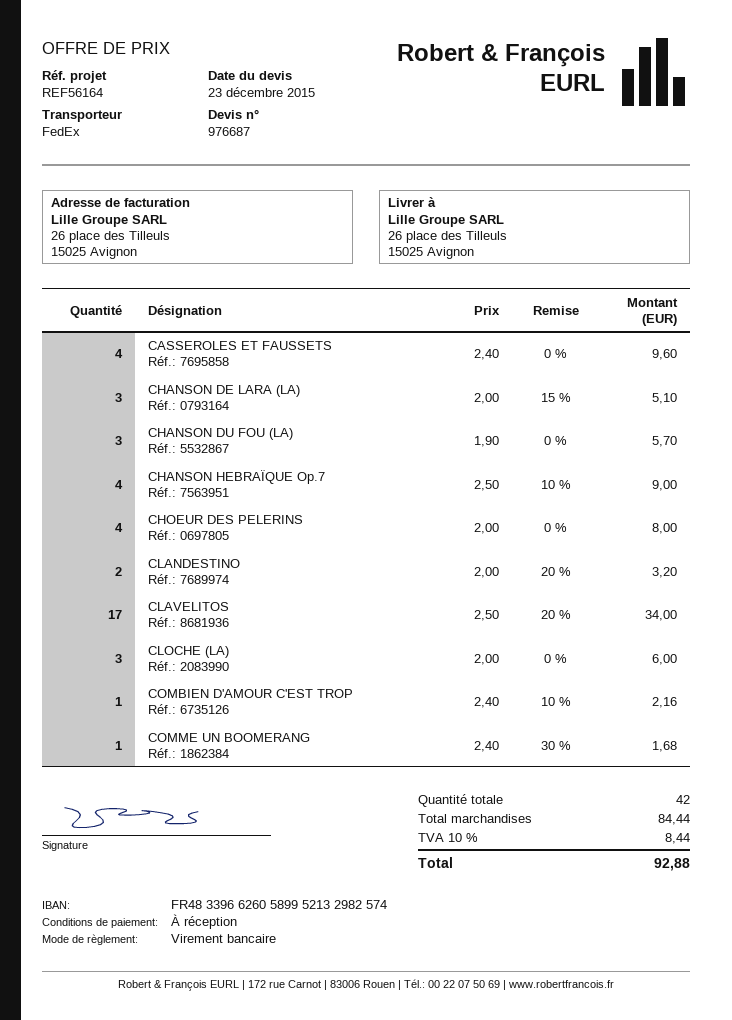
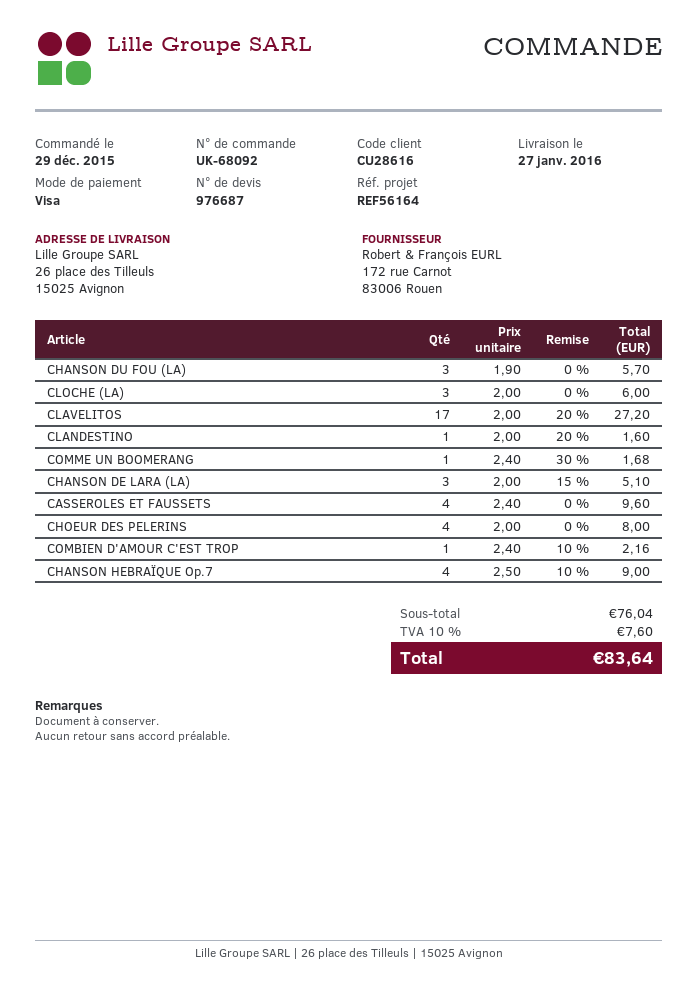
payment method: bank transfer -> Visa
CLANDESTINO: 2 x 2.00 - 20% = 3.20 -> 1 x 2.00 - 20% = 1.60
CLAVELITOS: 17 x 2.50 - 20% = 34.00 -> 17 x 2.00 - 20% = 27.20
subtotal: 84.44 -> 76.04
tax: 10% = 8.44 -> 10% = 7.60
total: 92.88 -> 83.64

